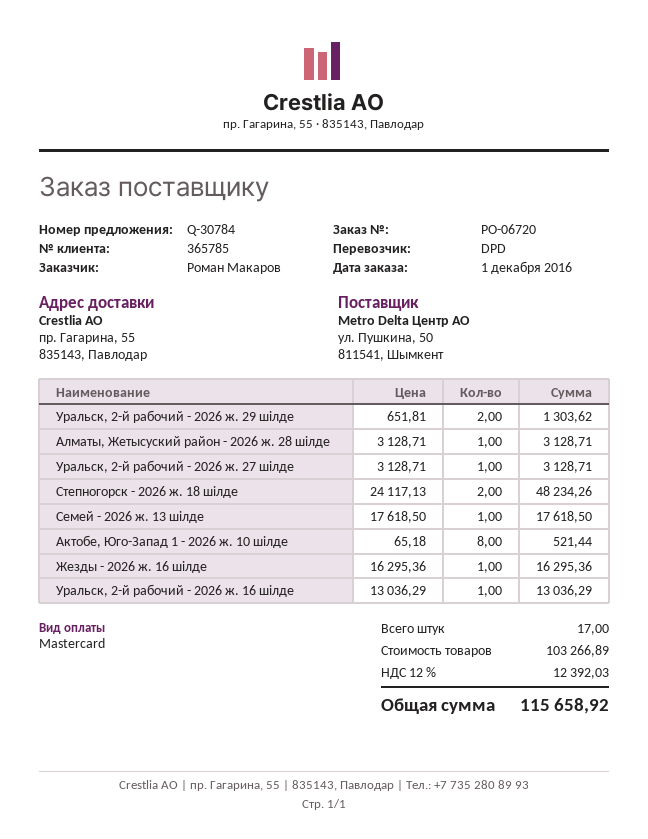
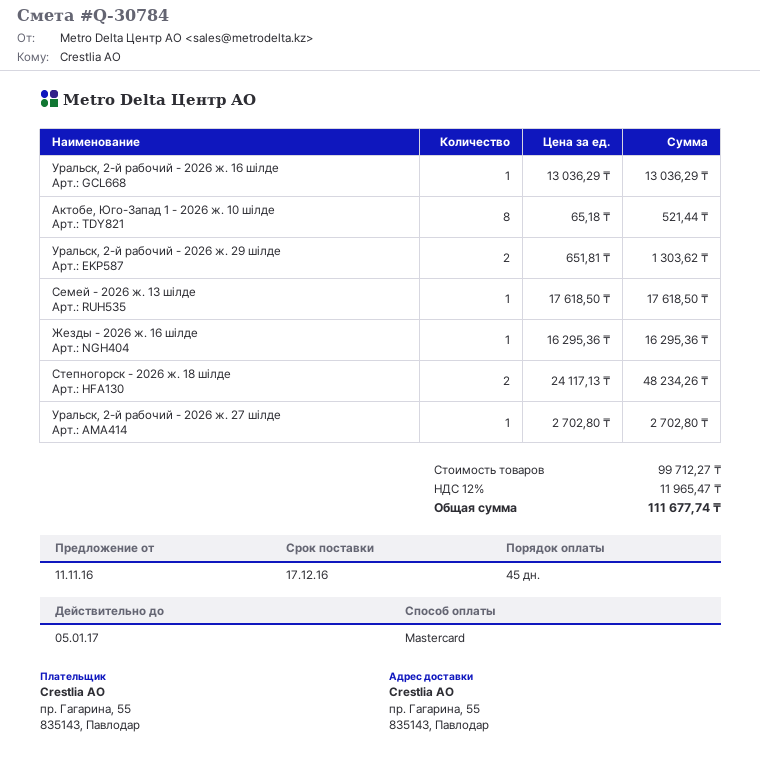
Алматы, Жетысуский район - 2026 ж. 28 шілде: 1 x 3128.71 = 3128.71 -> none
Уральск, 2-й рабочий - 2026 ж. 27 шілде: 1 x 3128.71 = 3128.71 -> 1 x 2702.80 = 2702.80
subtotal: 103266.89 -> 99712.27
tax: 12% = 12392.03 -> 12% = 11965.47
total: 115658.92 -> 111677.74

